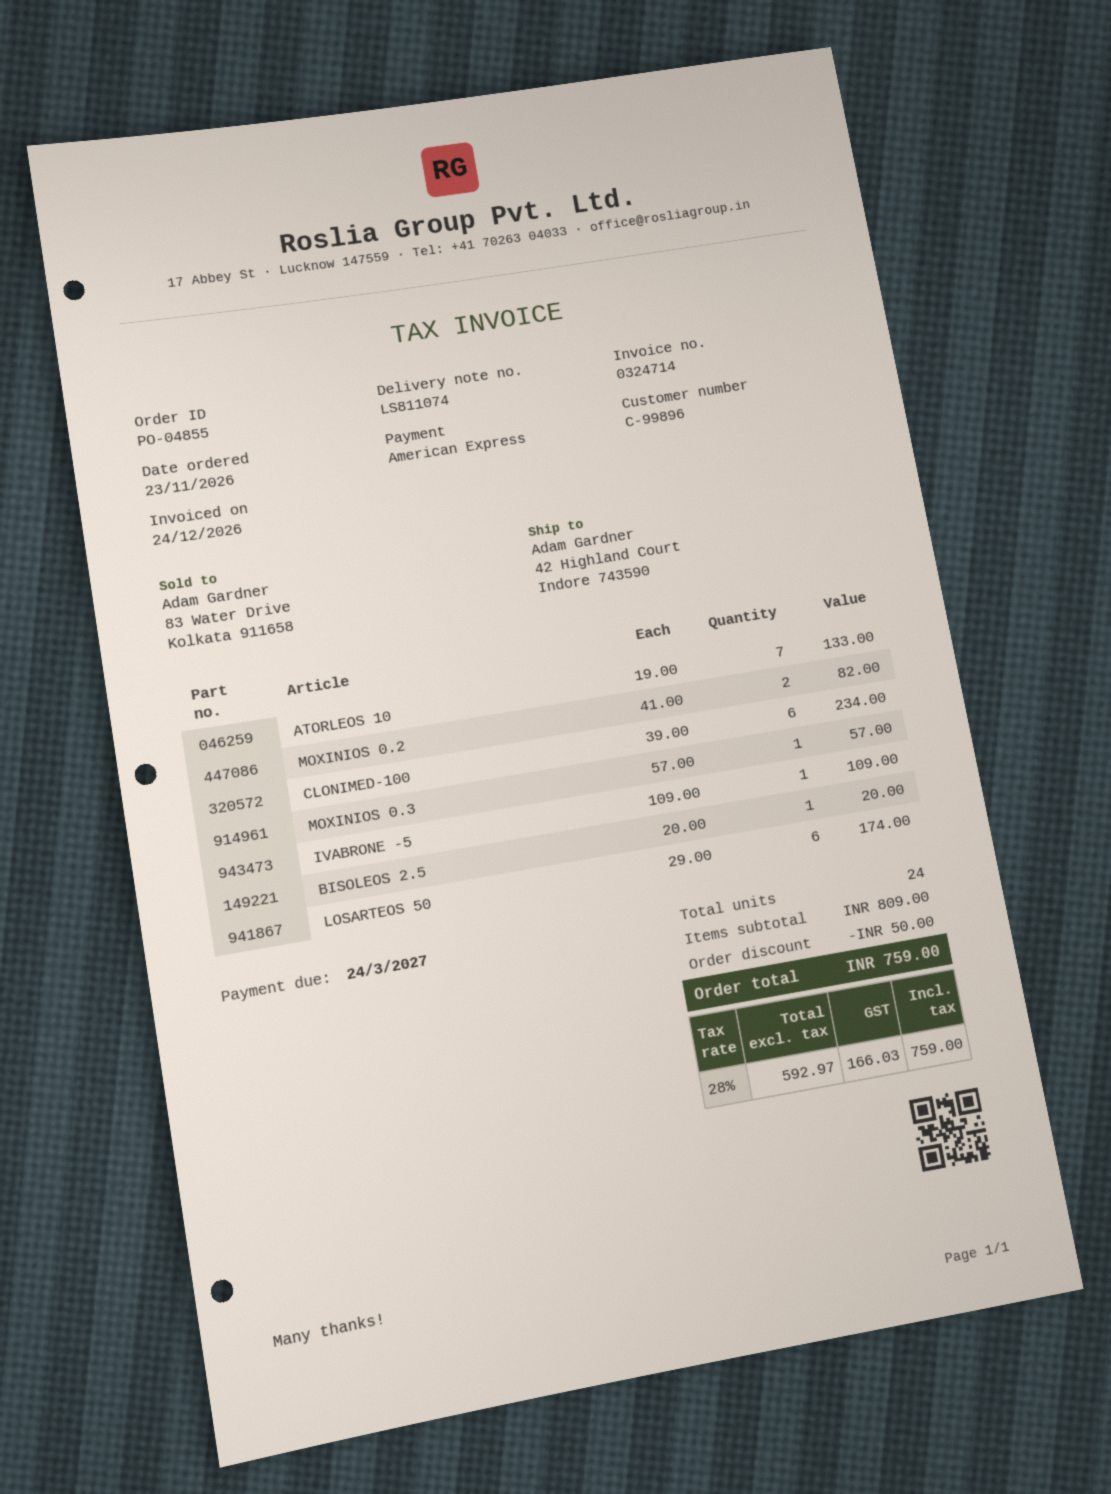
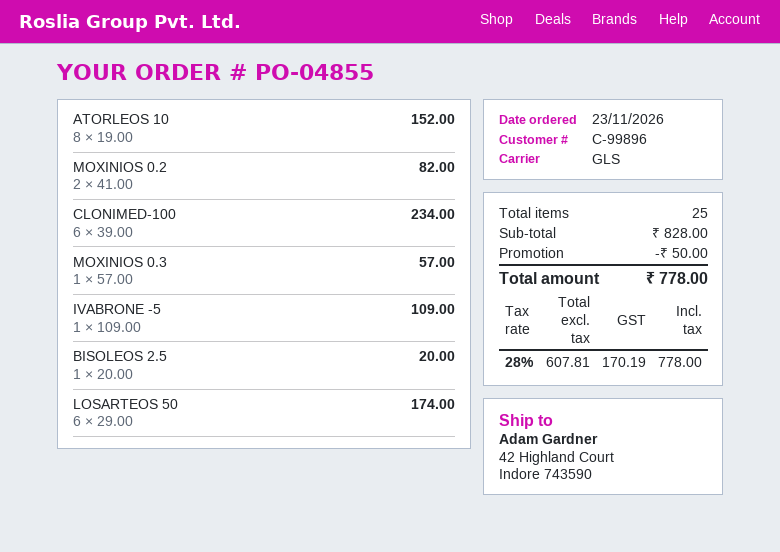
ATORLEOS 10: 7 x 19.00 = 133.00 -> 8 x 19.00 = 152.00
total quantity: 24 -> 25
subtotal: 809.00 -> 828.00
net: 592.97 -> 607.81
tax: 28% = 166.03 -> 28% = 170.19
total: 759.00 -> 778.00

